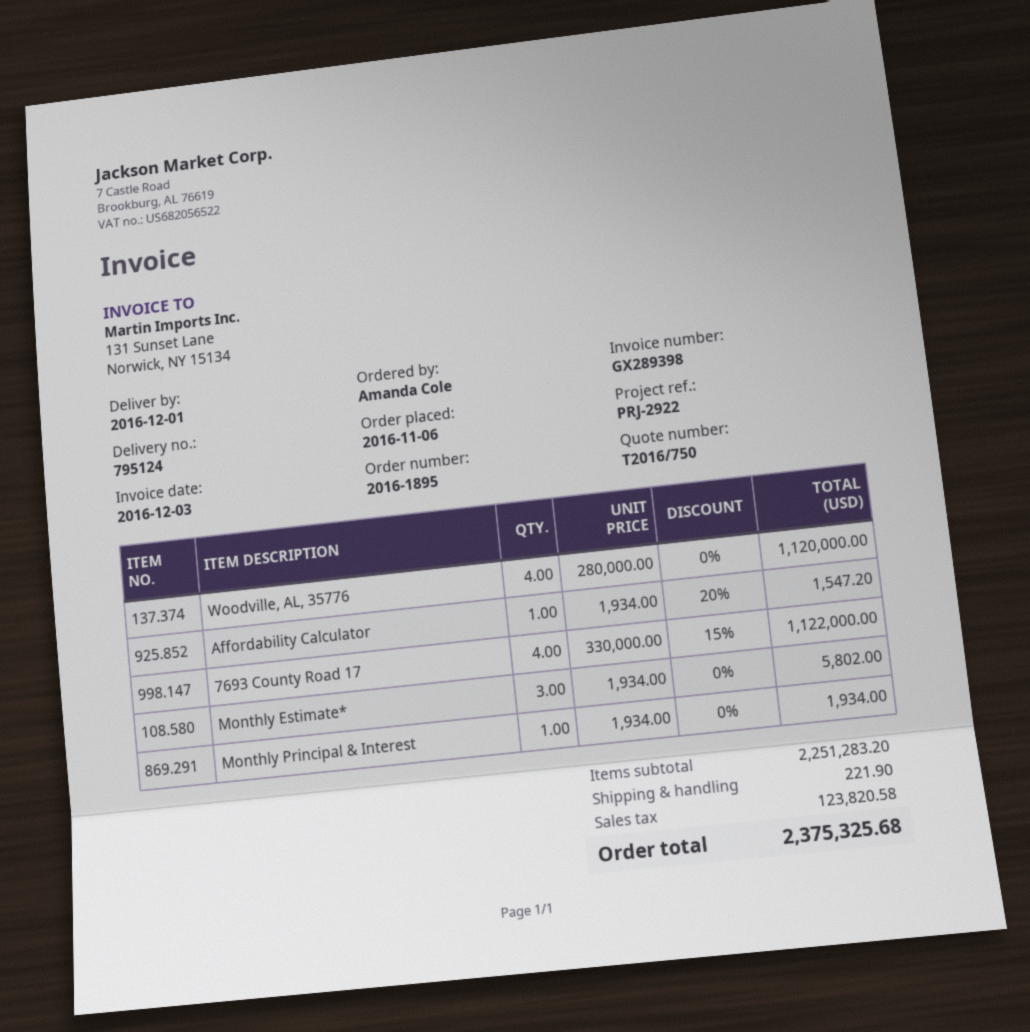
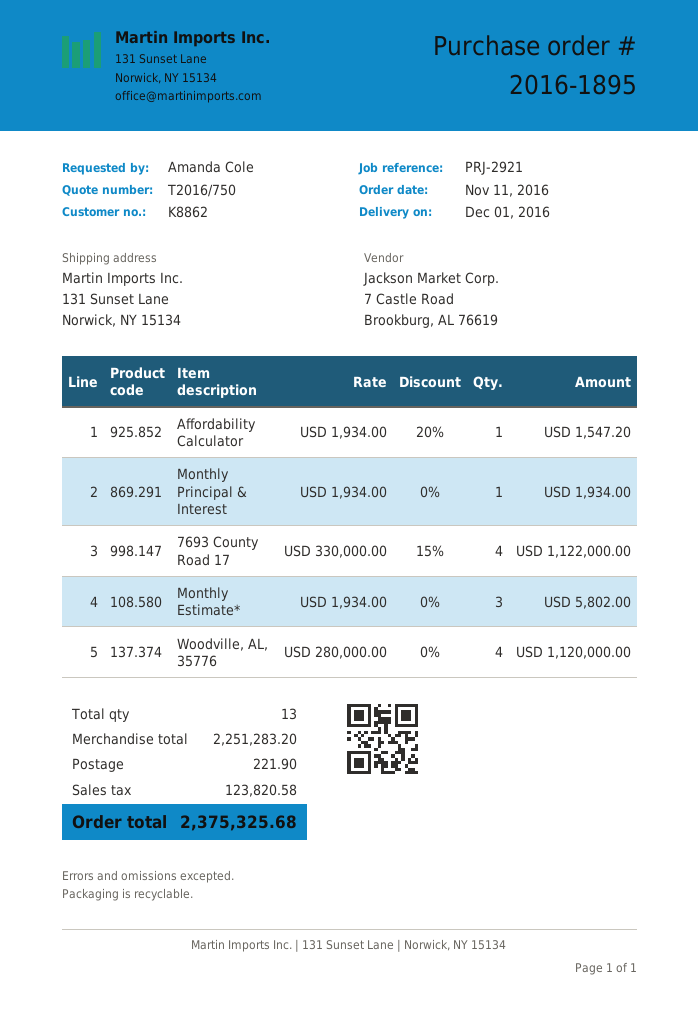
order date: 2016-11-06 -> 2016-11-11
reference: PRJ-2922 -> PRJ-2921

